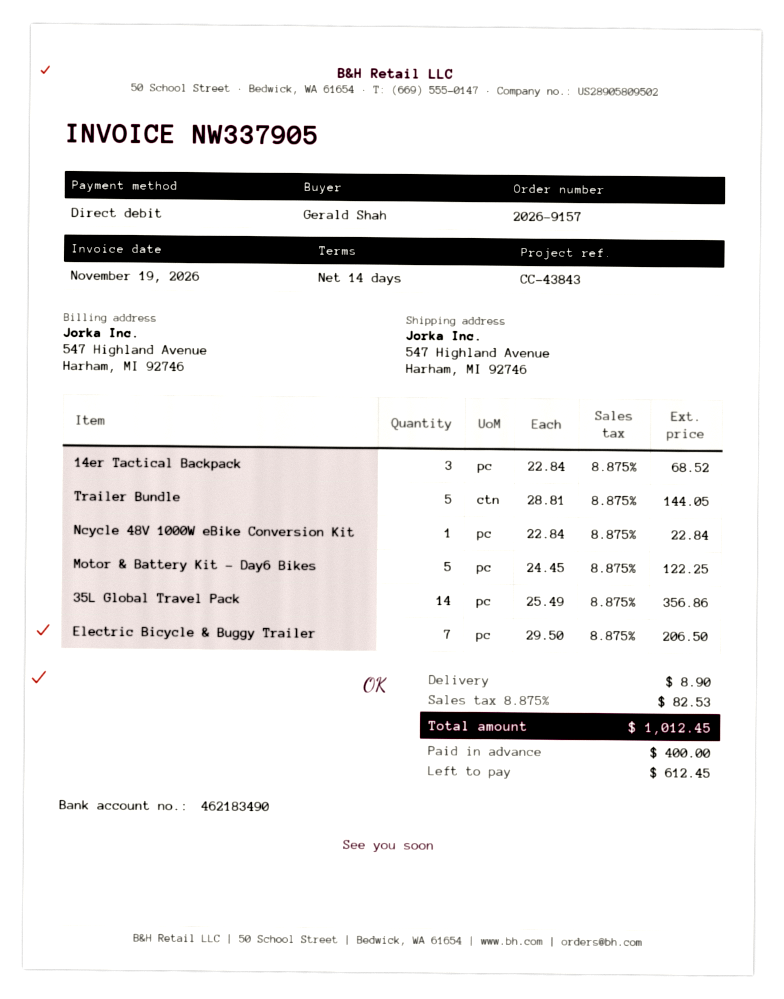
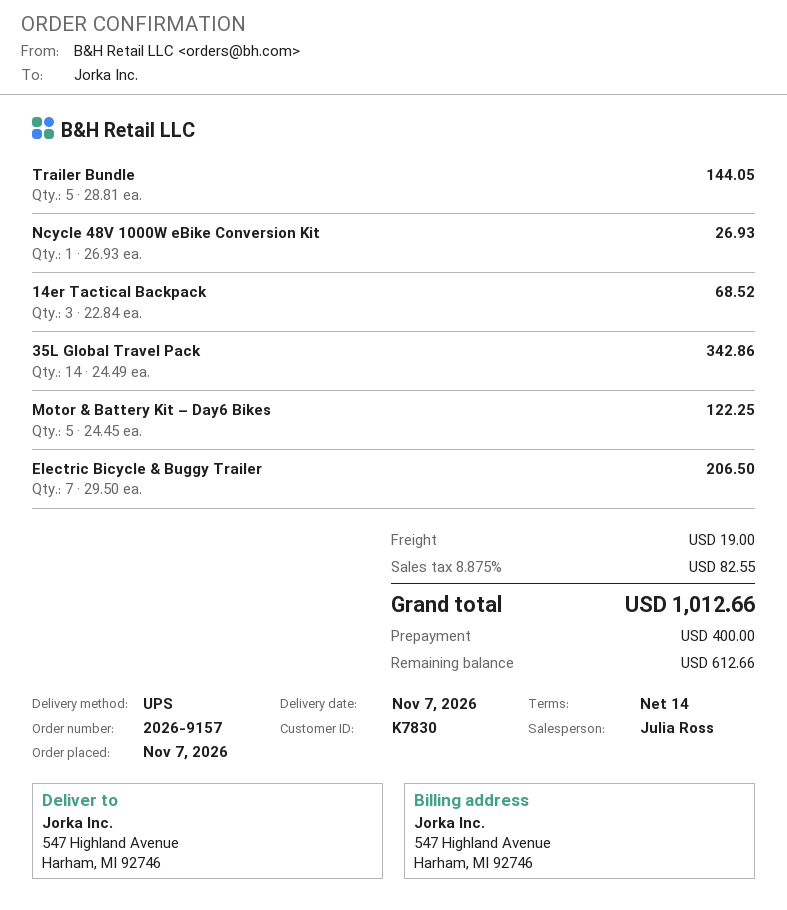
Ncycle 48V 1000W eBike Conversion Kit: 1 x 22.84 = 22.84 -> 1 x 26.93 = 26.93
35L Global Travel Pack: 14 x 25.49 = 356.86 -> 14 x 24.49 = 342.86
shipping: 8.90 -> 19.00
tax: 8.875% = 82.53 -> 8.875% = 82.55
total: 1012.45 -> 1012.66
balance: 612.45 -> 612.66

